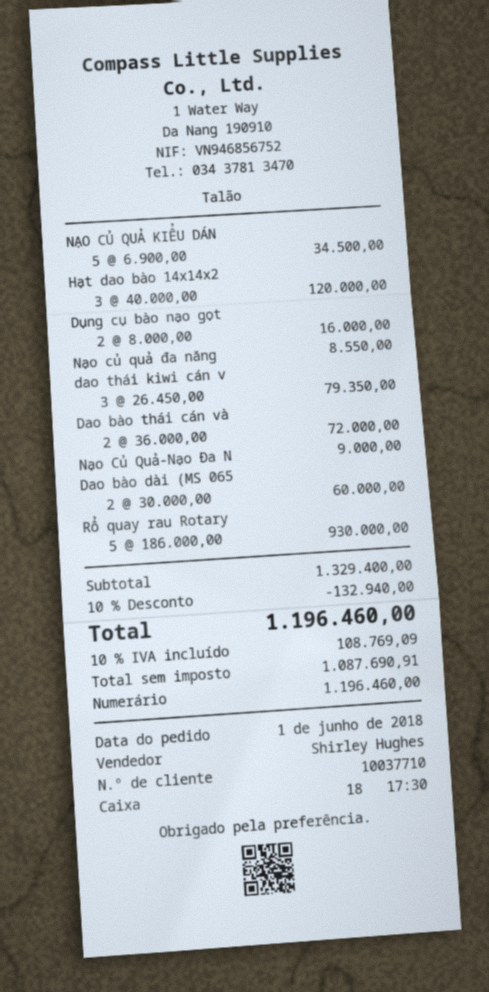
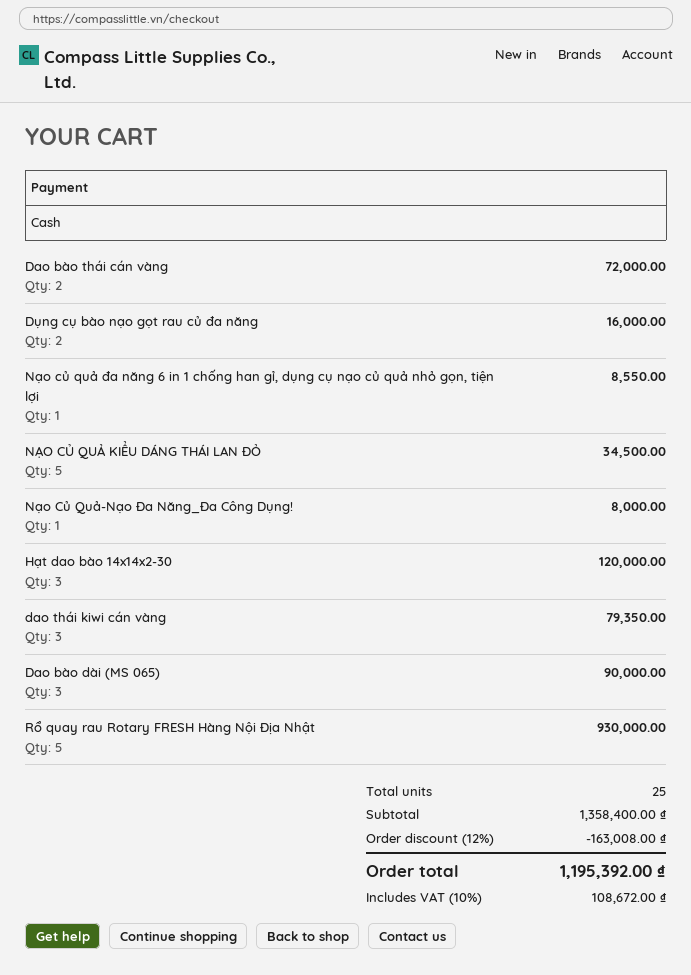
Nạo Củ Quả-Nạo Đa N: 1 for 9000.00 -> 1 for 8000.00
Dao bào dài (MS 065: 2 for 60000.00 -> 3 for 90000.00
subtotal: 1329400.00 -> 1358400.00
discount: 10% = 132940.00 -> 12% = 163008.00
tax: 10% = 108769.09 -> 10% = 108672.00
total: 1196460.00 -> 1195392.00

